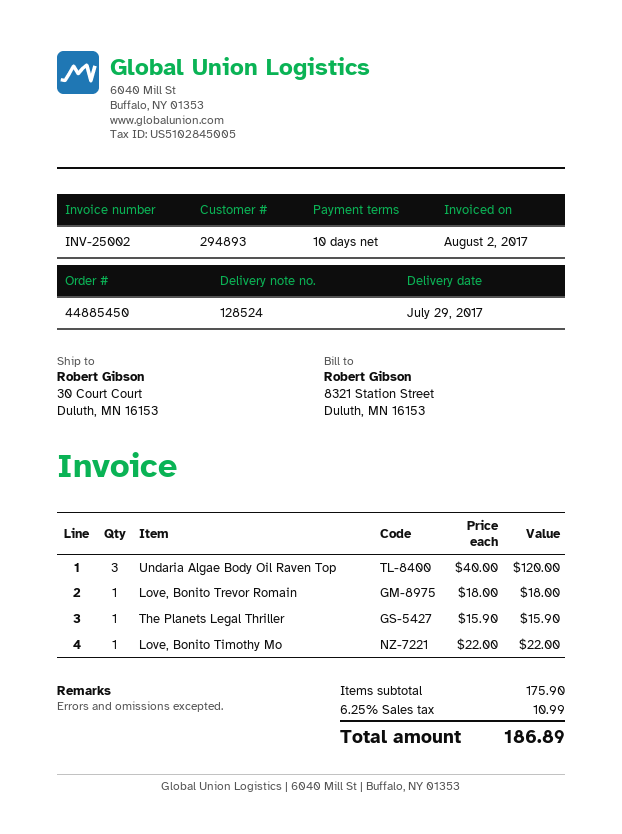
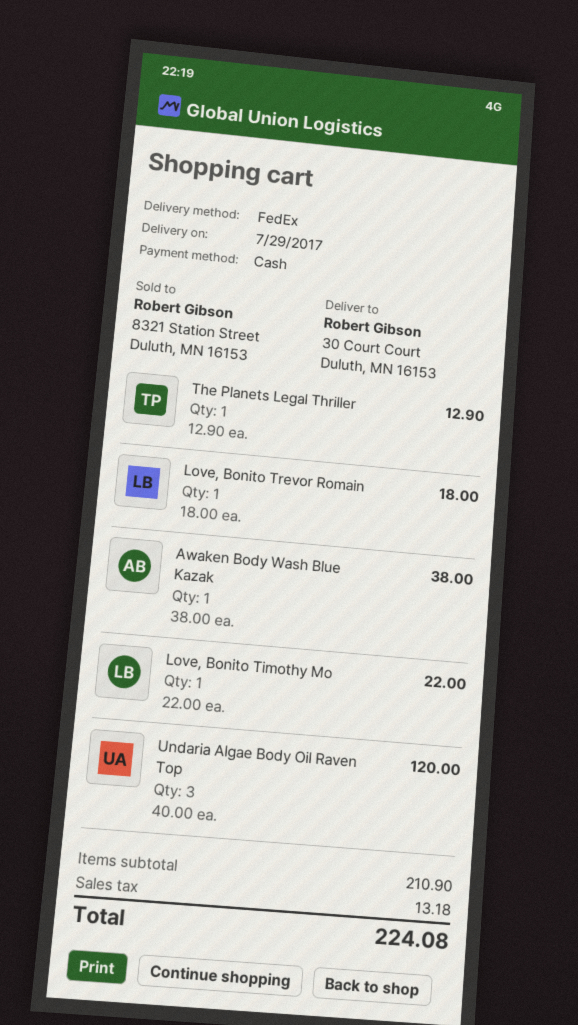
The Planets Legal Thriller: 1 x 15.90 = 15.90 -> 1 x 12.90 = 12.90
Awaken Body Wash Blue Kazak: none -> 1 x 38.00 = 38.00
subtotal: 175.90 -> 210.90
tax: 10.99 -> 13.18
total: 186.89 -> 224.08

